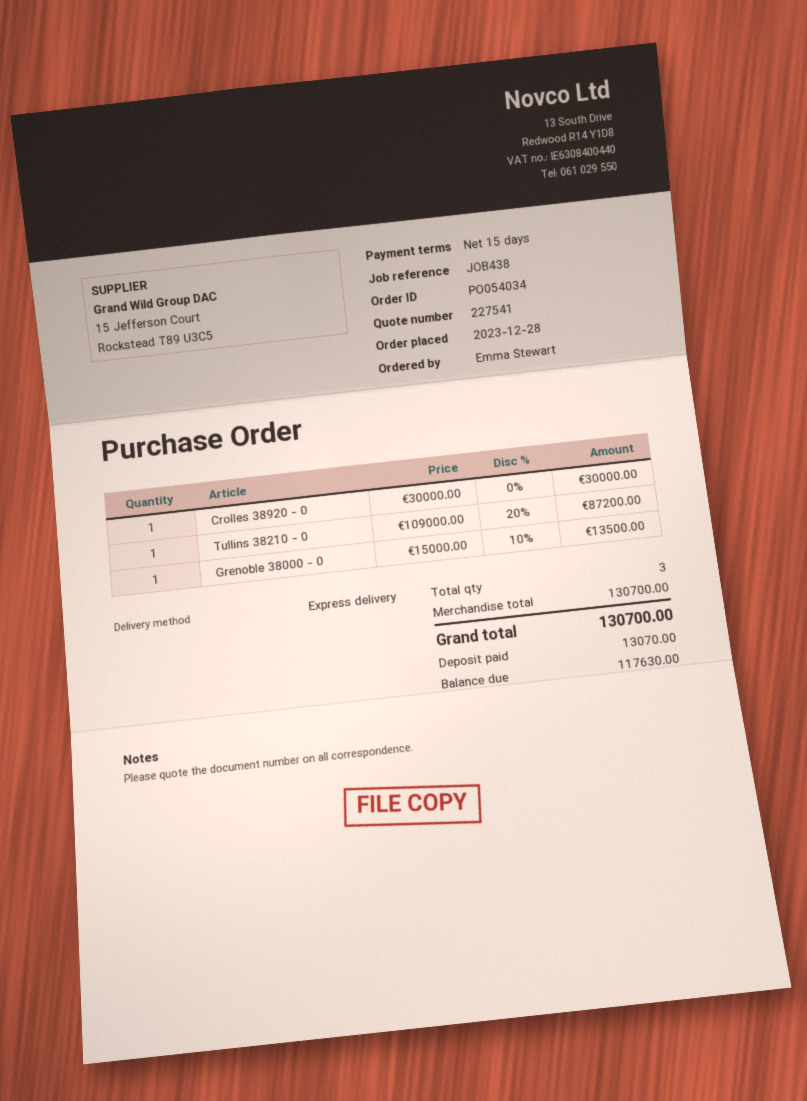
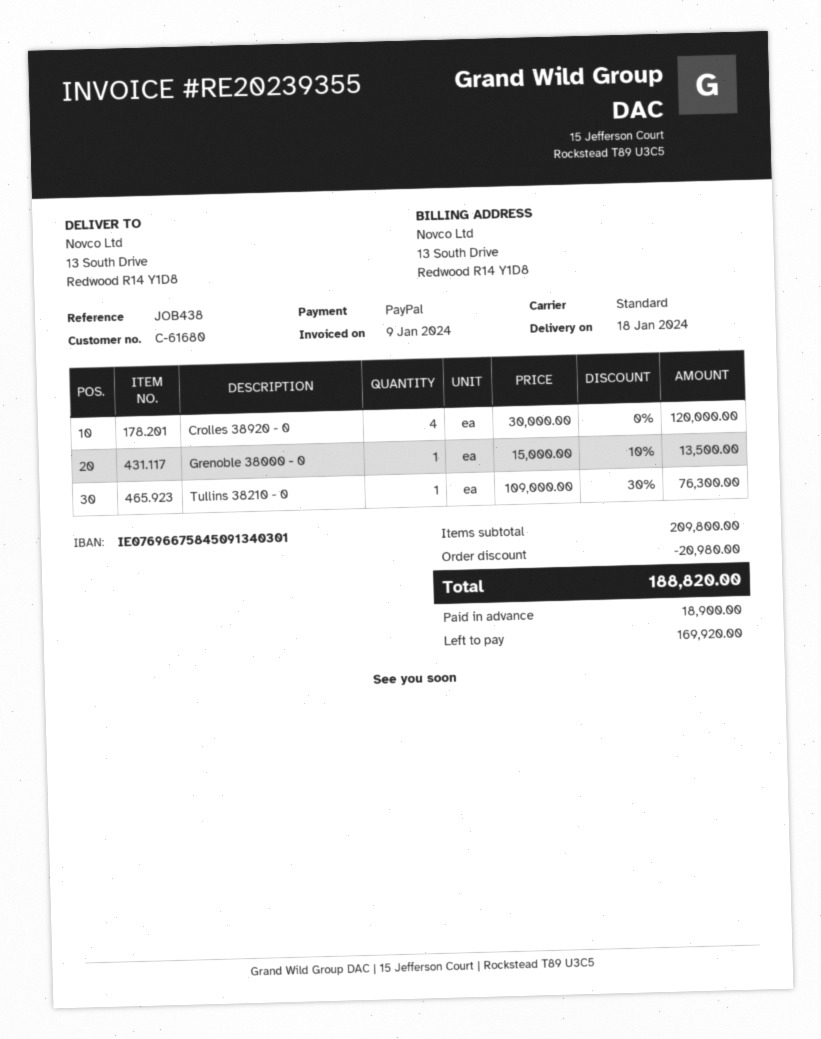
shipping method: express -> standard
Crolles 38920 - 0: 1 x 30000.00 = 30000.00 -> 4 x 30000.00 = 120000.00
Tullins 38210 - 0: 1 x 109000.00 - 20% = 87200.00 -> 1 x 109000.00 - 30% = 76300.00
subtotal: 130700.00 -> 209800.00
discount: none -> 20980.00
total: 130700.00 -> 188820.00
deposit: 13070.00 -> 18900.00
balance: 117630.00 -> 169920.00

